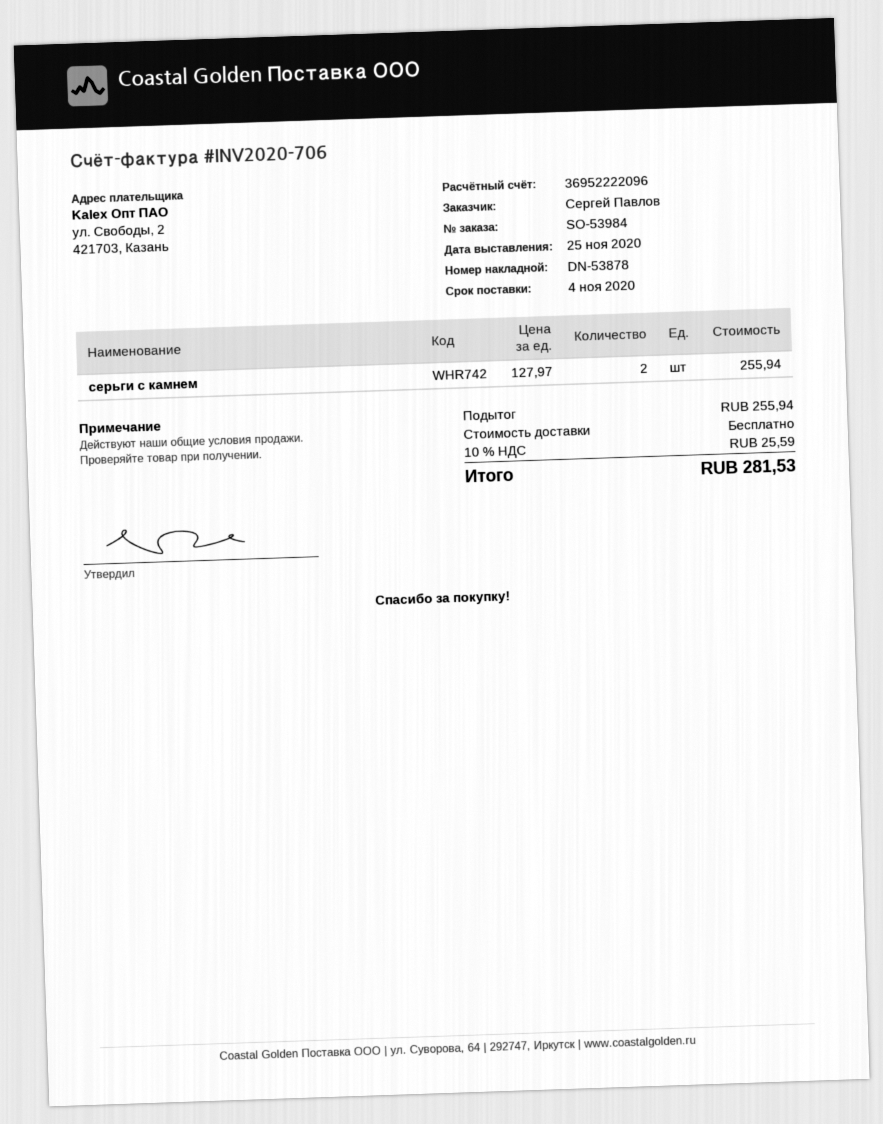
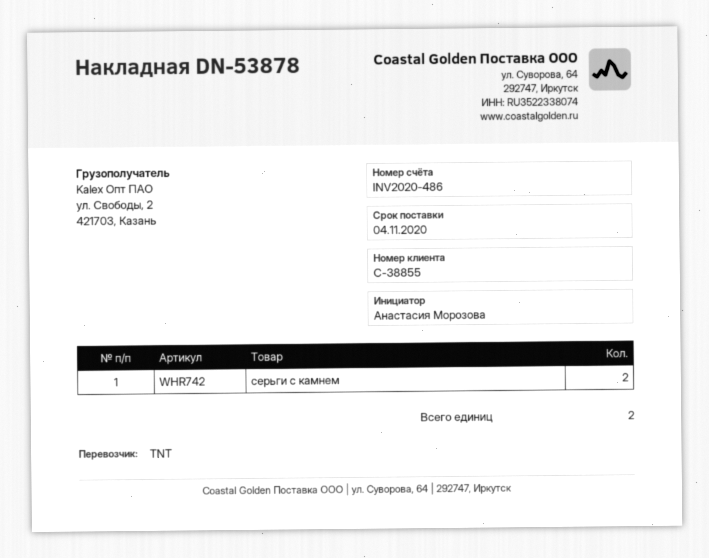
invoice number: INV2020-706 -> INV2020-486
ordered by: Сергей Павлов -> Анастасия Морозова

